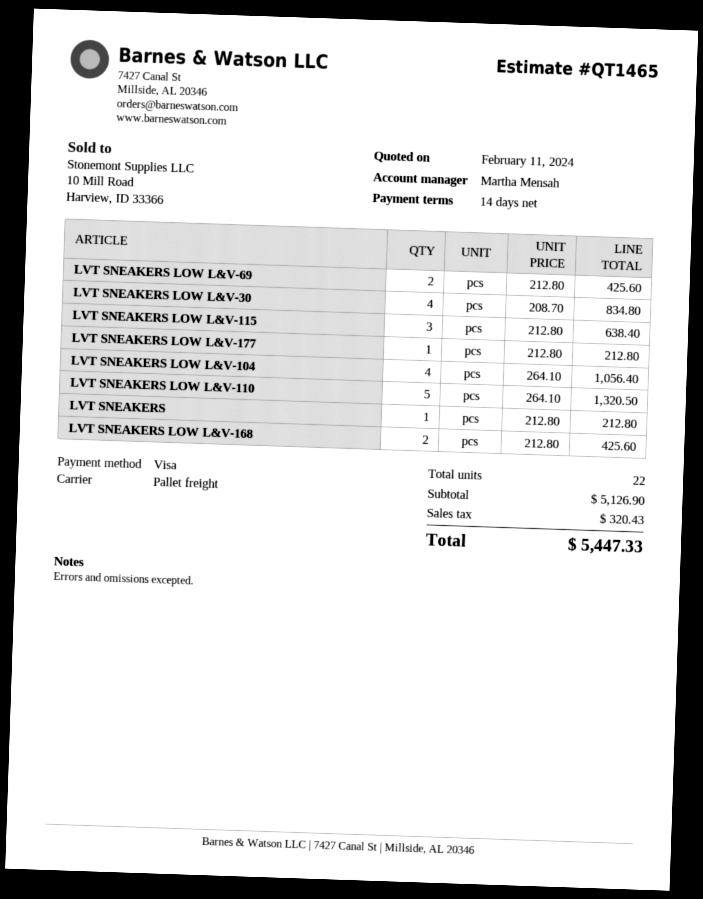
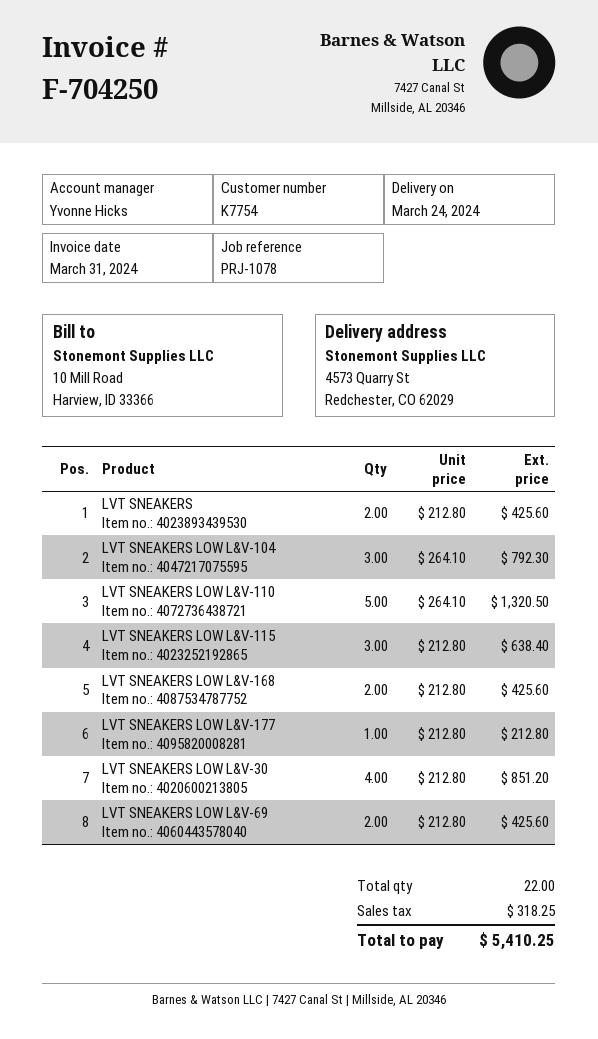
sales rep: Martha Mensah -> Yvonne Hicks
LVT SNEAKERS LOW L&V-30: 4 x 208.70 = 834.80 -> 4 x 212.80 = 851.20
LVT SNEAKERS LOW L&V-104: 4 x 264.10 = 1056.40 -> 3 x 264.10 = 792.30
LVT SNEAKERS: 1 x 212.80 = 212.80 -> 2 x 212.80 = 425.60
tax: 320.43 -> 318.25
total: 5447.33 -> 5410.25

